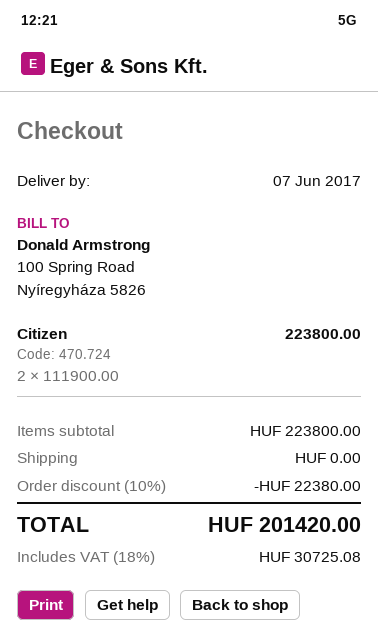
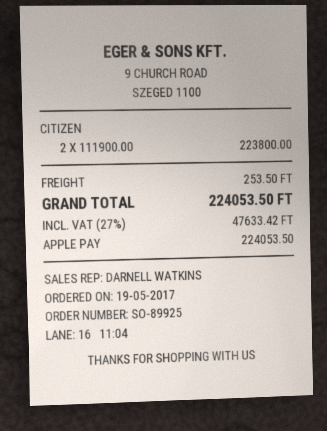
discount: 10% = 22380.00 -> none
shipping: 0.00 -> 253.50
tax: 18% = 30725.08 -> 27% = 47633.42
total: 201420.00 -> 224053.50

